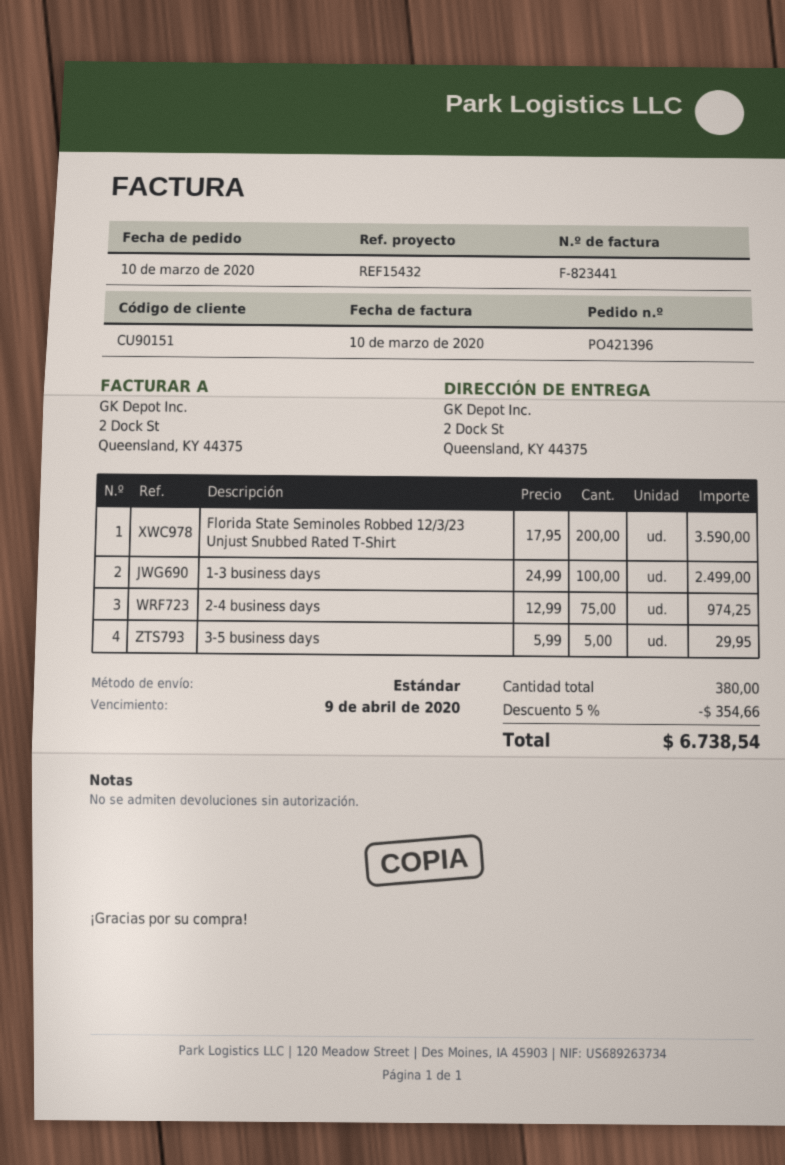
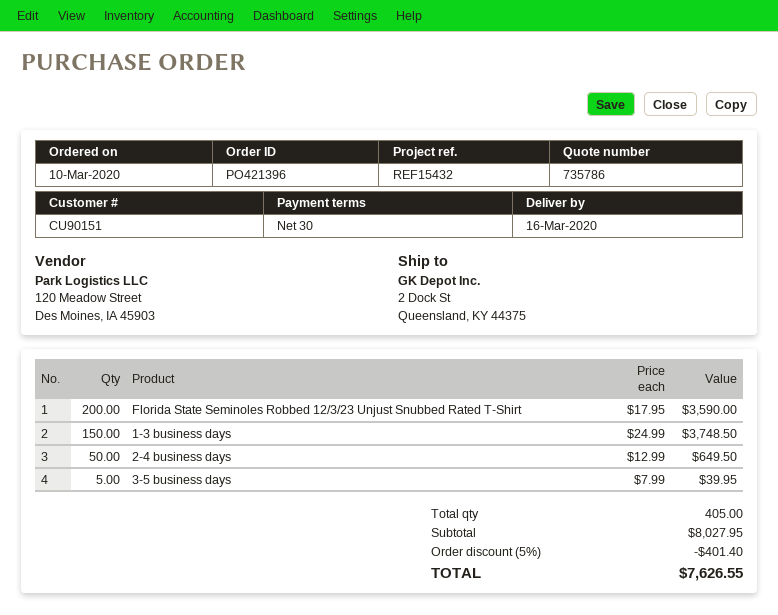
1-3 business days: 100 x 24.99 = 2499.00 -> 150 x 24.99 = 3748.50
2-4 business days: 75 x 12.99 = 974.25 -> 50 x 12.99 = 649.50
3-5 business days: 5 x 5.99 = 29.95 -> 5 x 7.99 = 39.95
total quantity: 380 -> 405
discount: 5% = 354.66 -> 5% = 401.40
total: 6738.54 -> 7626.55

